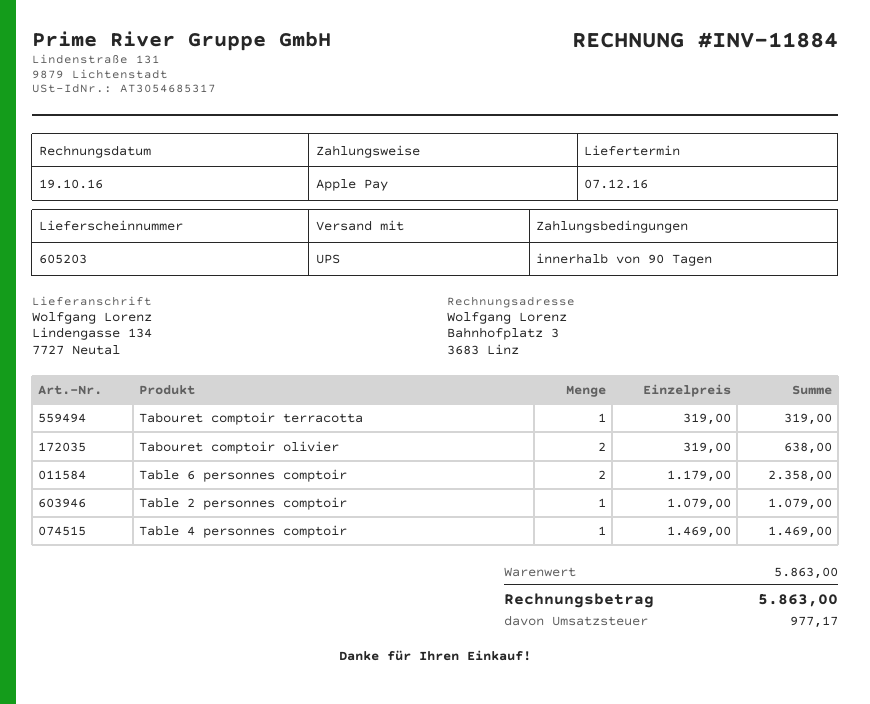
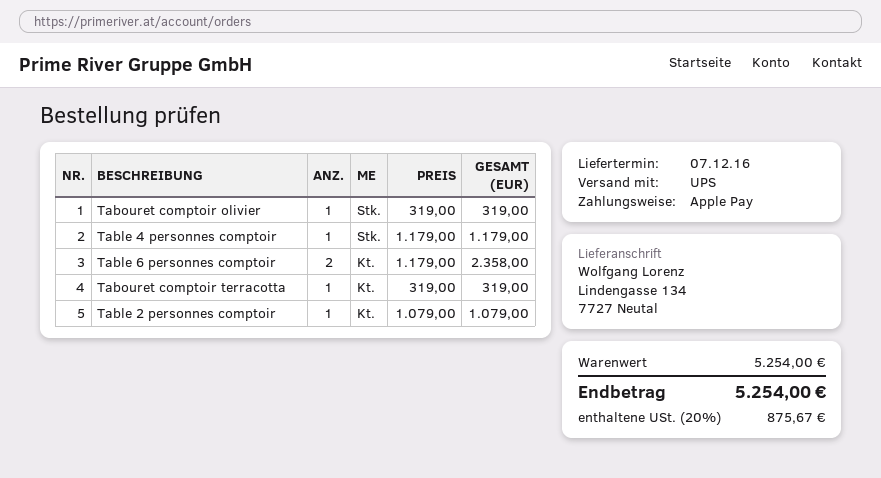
Tabouret comptoir olivier: 2 x 319.00 = 638.00 -> 1 x 319.00 = 319.00
Table 4 personnes comptoir: 1 x 1469.00 = 1469.00 -> 1 x 1179.00 = 1179.00
subtotal: 5863.00 -> 5254.00
tax: 977.17 -> 875.67
total: 5863.00 -> 5254.00

